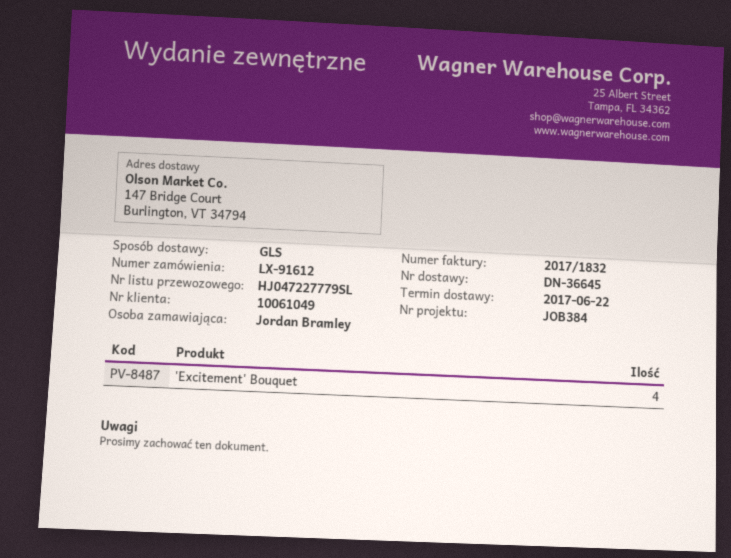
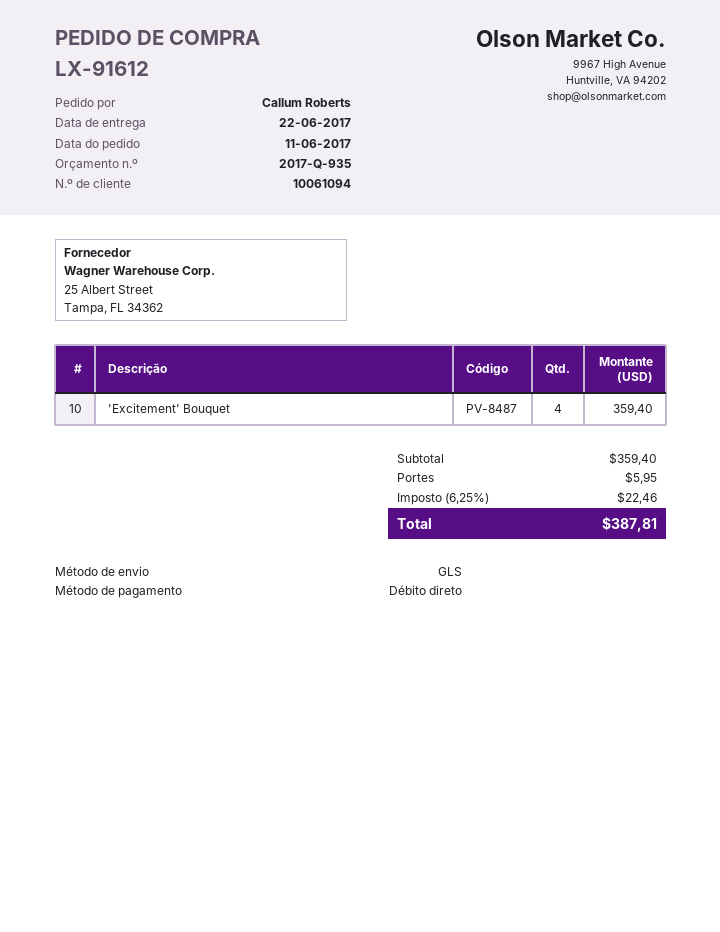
customer number: 10061049 -> 10061094
ordered by: Jordan Bramley -> Callum Roberts

